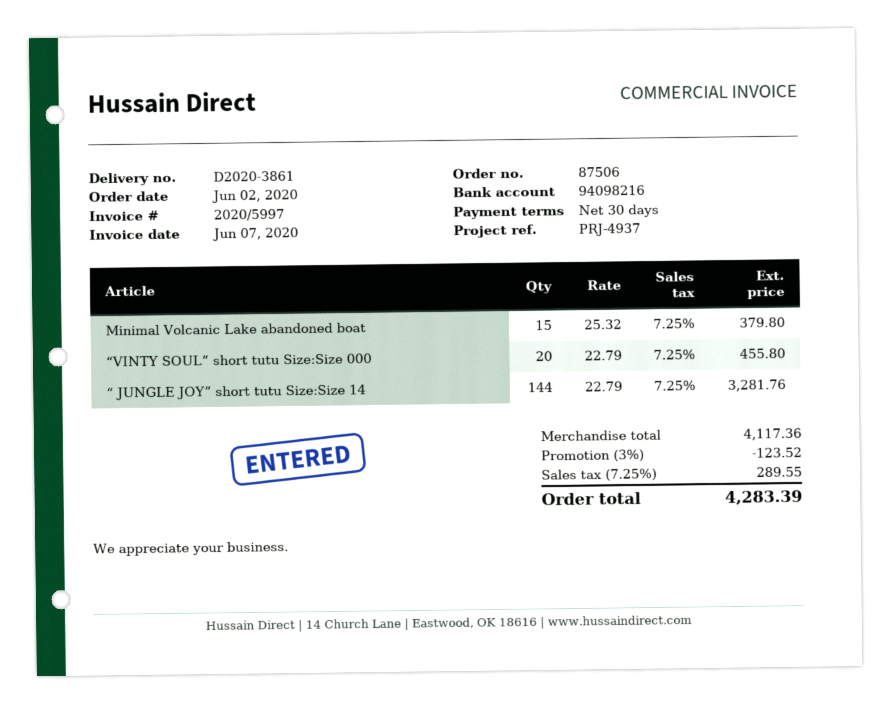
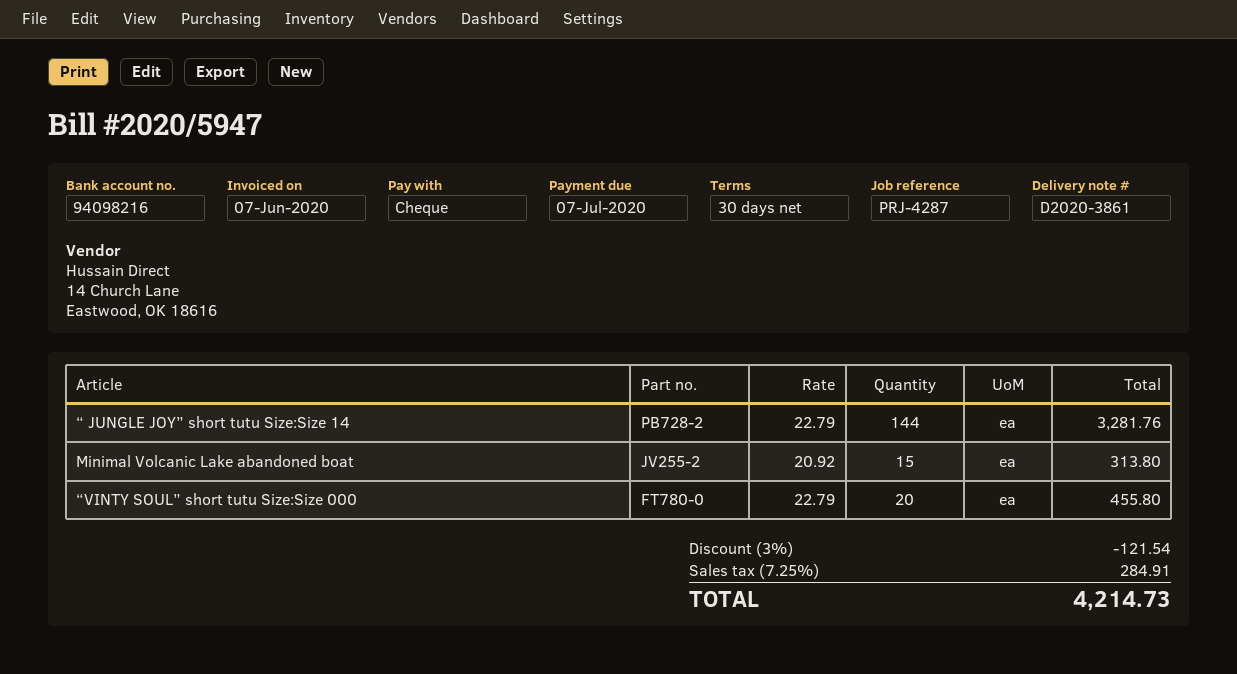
invoice number: 2020/5997 -> 2020/5947
reference: PRJ-4937 -> PRJ-4287
Minimal Volcanic Lake abandoned boat: 15 x 25.32 = 379.80 -> 15 x 20.92 = 313.80
discount: 3% = 123.52 -> 3% = 121.54
tax: 7.25% = 289.55 -> 7.25% = 284.91
total: 4283.39 -> 4214.73

